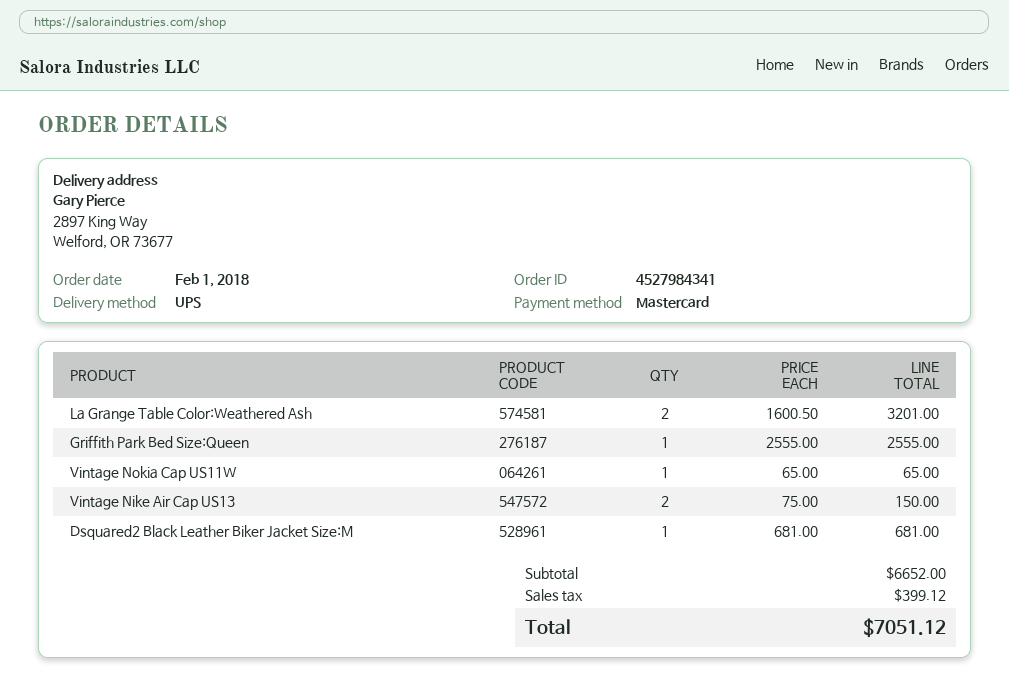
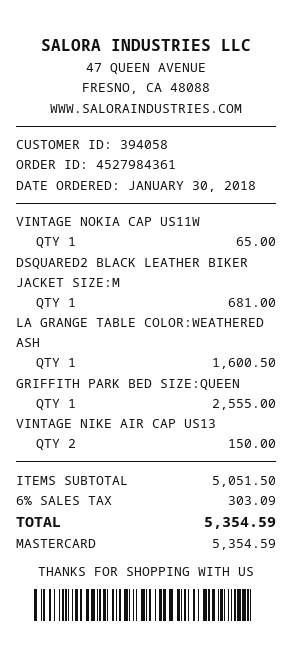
order number: 4527984341 -> 4527984361
order date: 2018-02-01 -> 2018-01-30
La Grange Table Color:Weathered Ash: 2 for 3201.00 -> 1 for 1600.50
subtotal: 6652.00 -> 5051.50
tax: 399.12 -> 303.09
total: 7051.12 -> 5354.59

